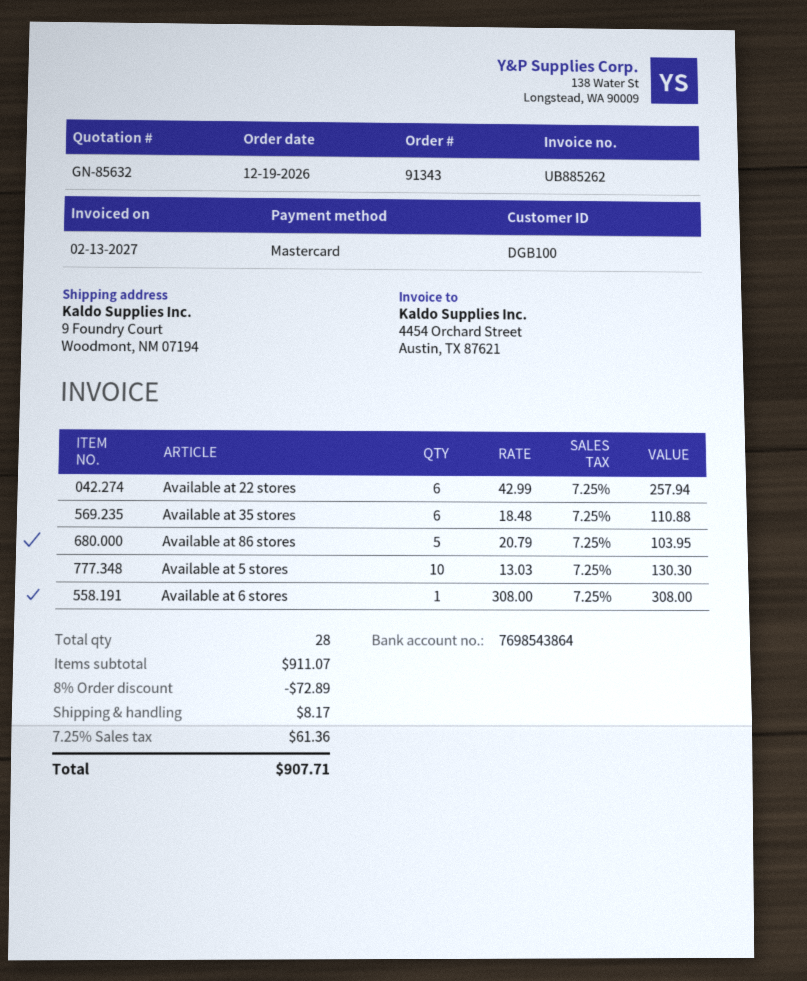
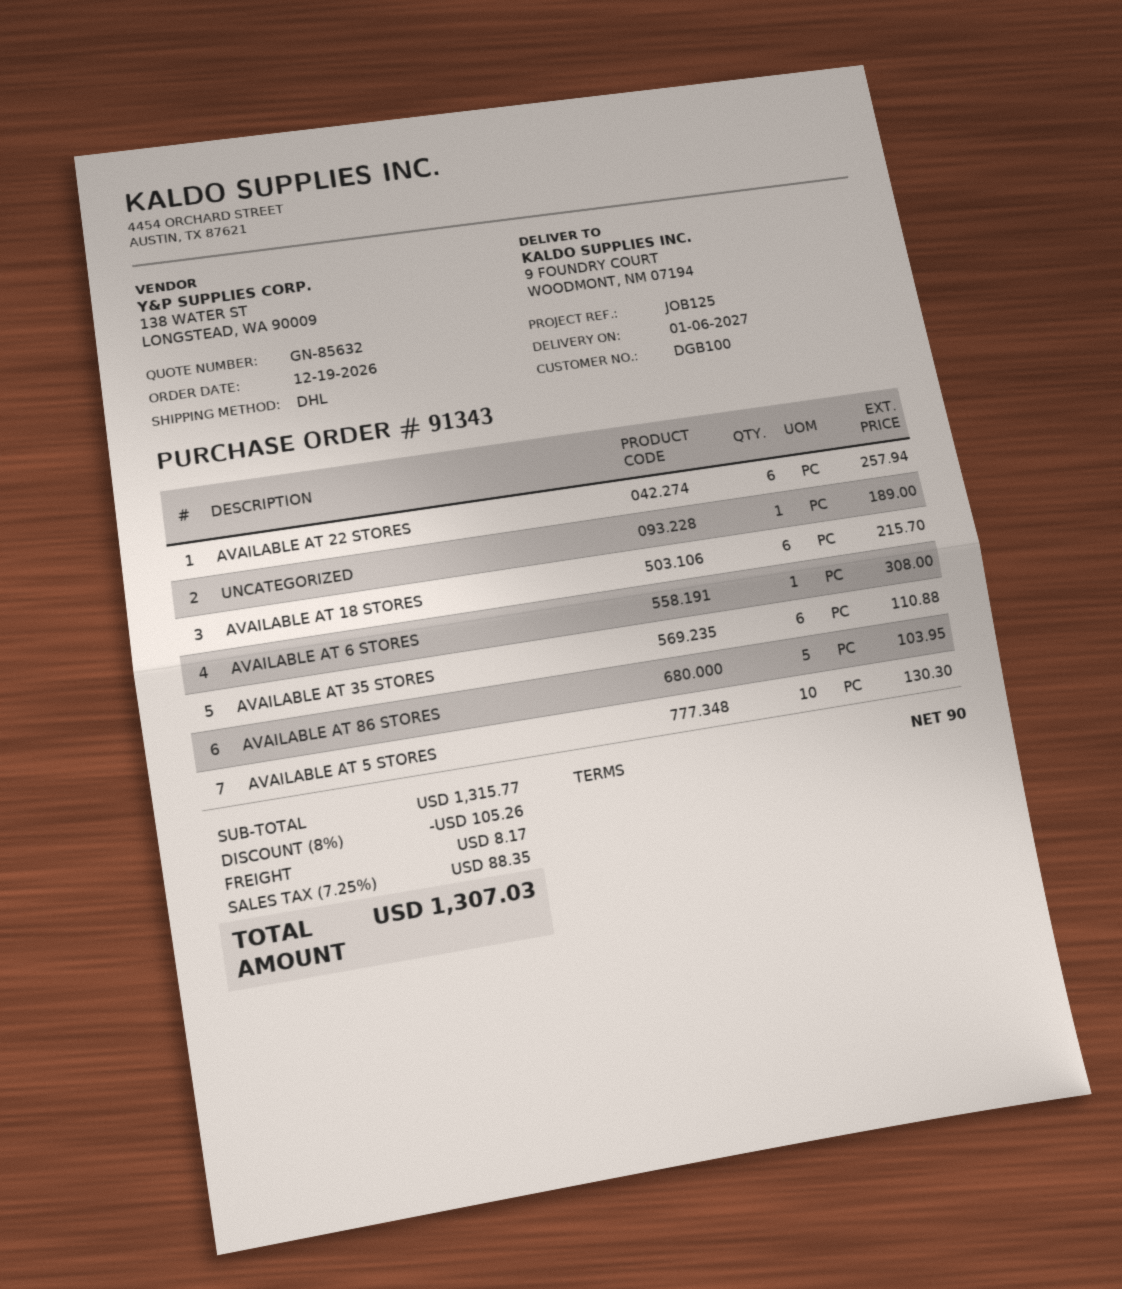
UNCATEGORIZED: none -> 1 for 189.00
AVAILABLE AT 18 STORES: none -> 6 for 215.70
subtotal: 911.07 -> 1315.77
discount: 8% = 72.89 -> 8% = 105.26
tax: 7.25% = 61.36 -> 7.25% = 88.35
total: 907.71 -> 1307.03

